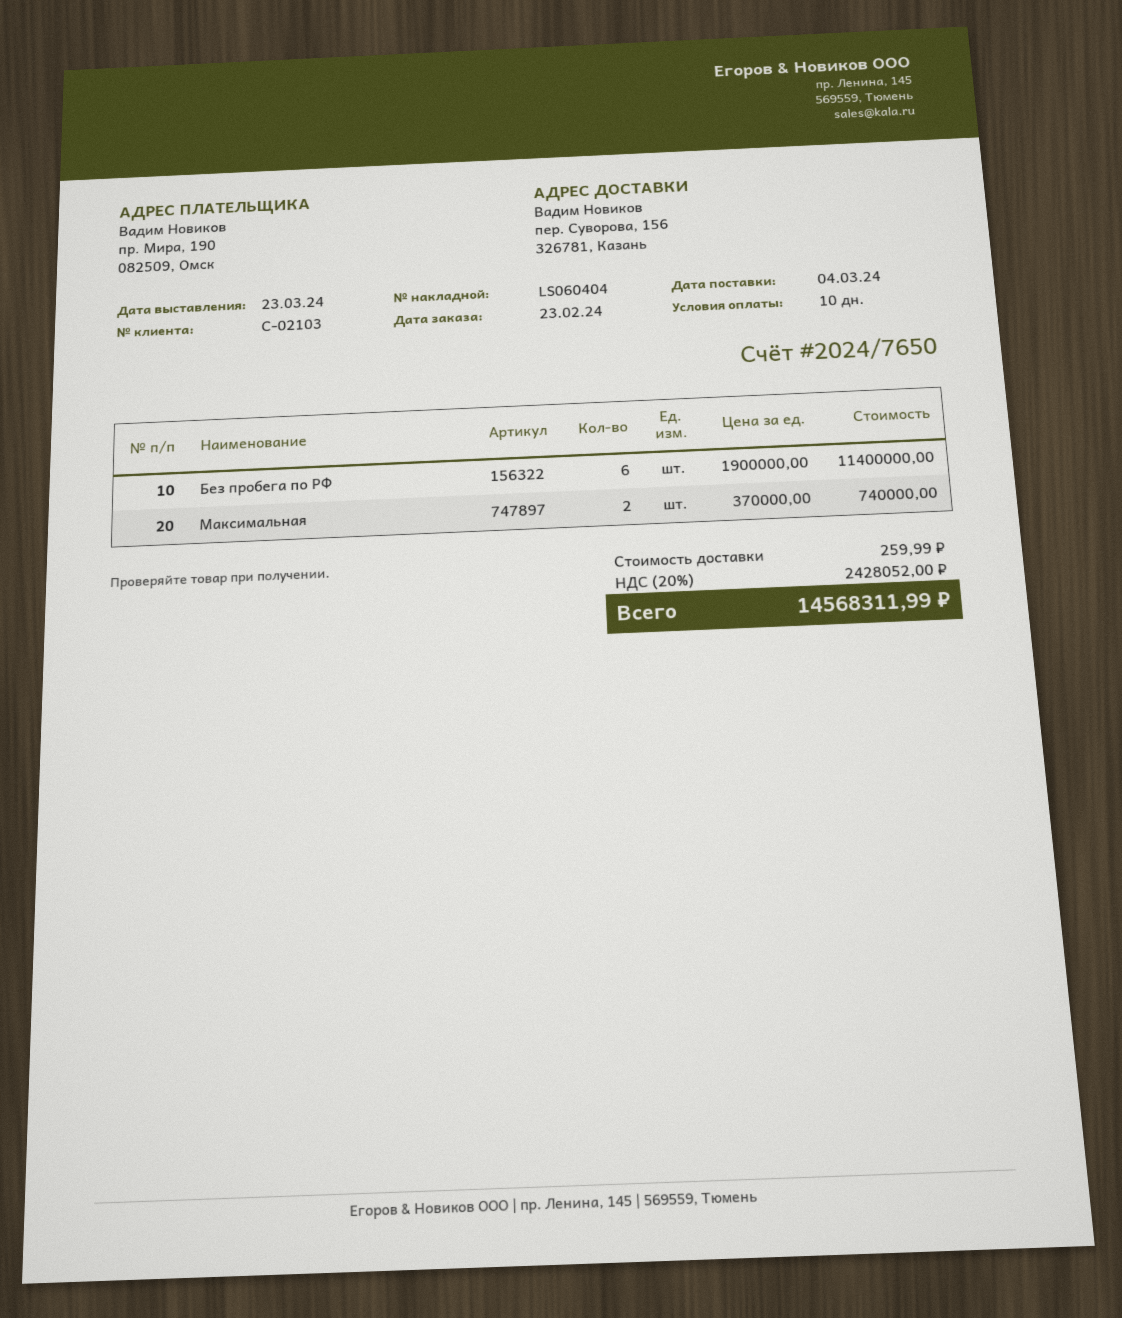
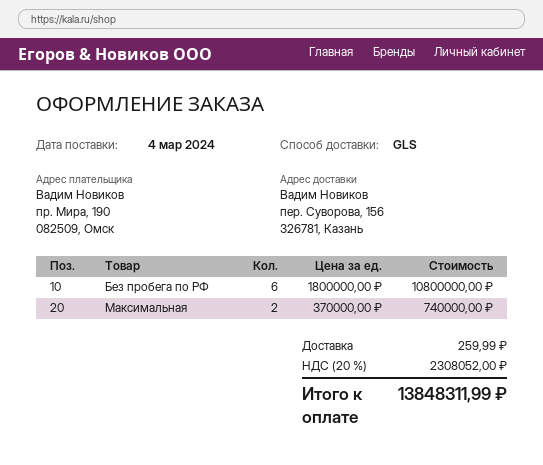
Без пробега по РФ: 6 x 1900000.00 = 11400000.00 -> 6 x 1800000.00 = 10800000.00
tax: 20% = 2428052.00 -> 20% = 2308052.00
total: 14568311.99 -> 13848311.99

